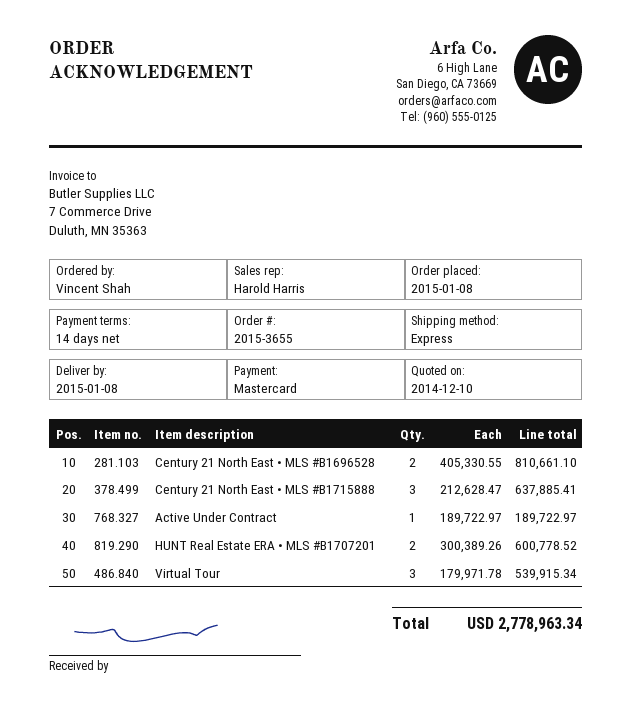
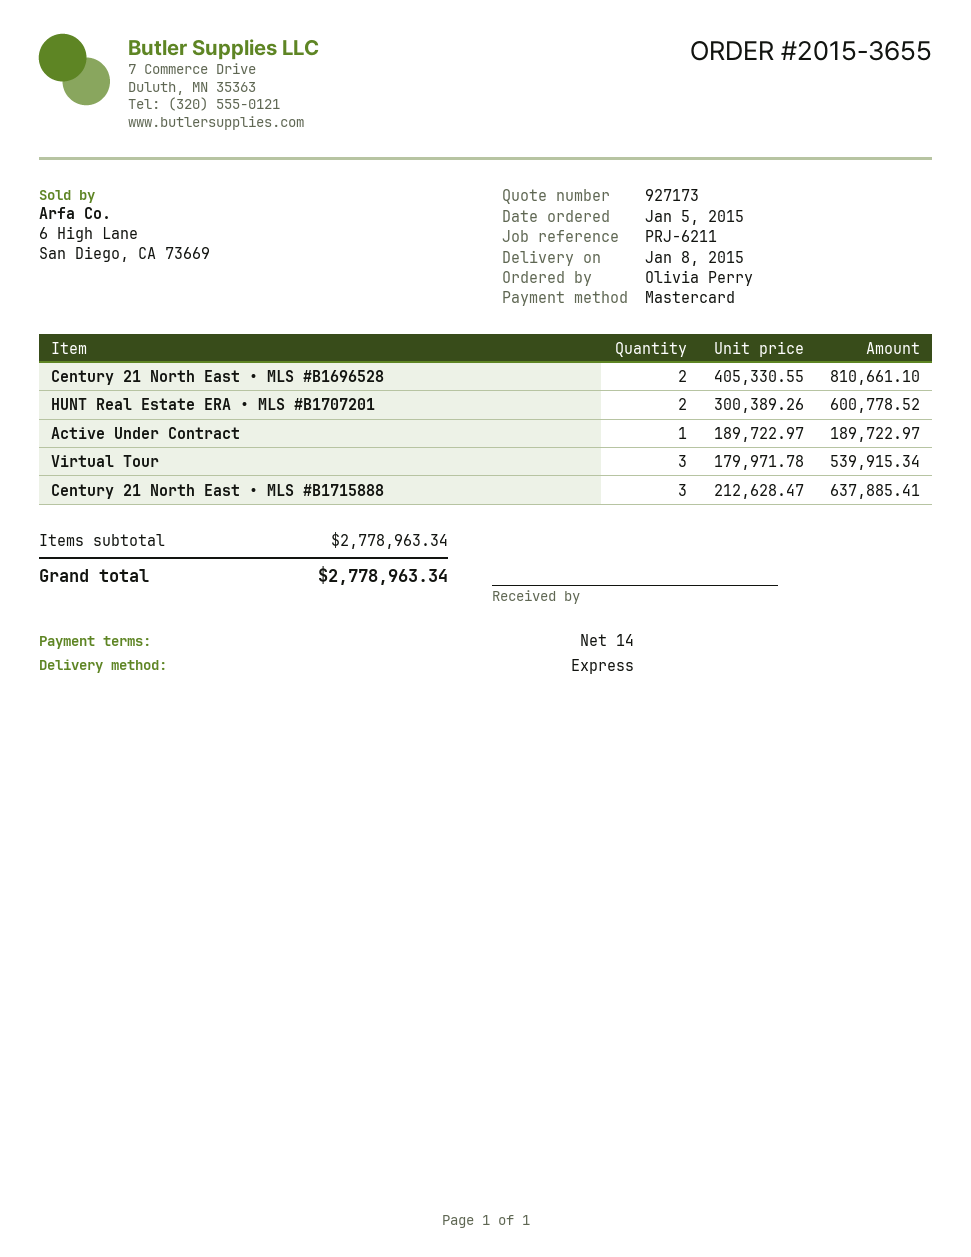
order date: 2015-01-08 -> 2015-01-05
ordered by: Vincent Shah -> Olivia Perry

